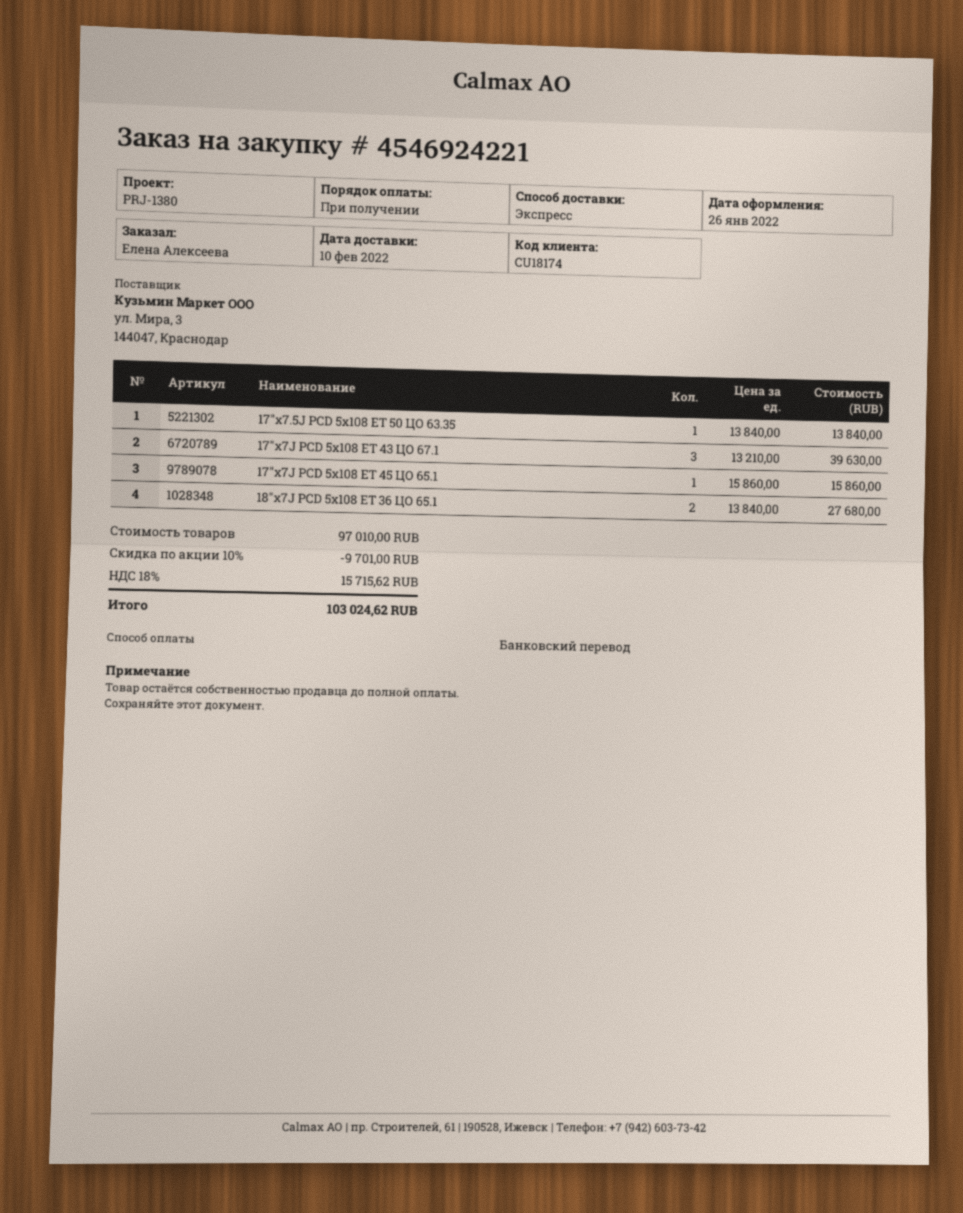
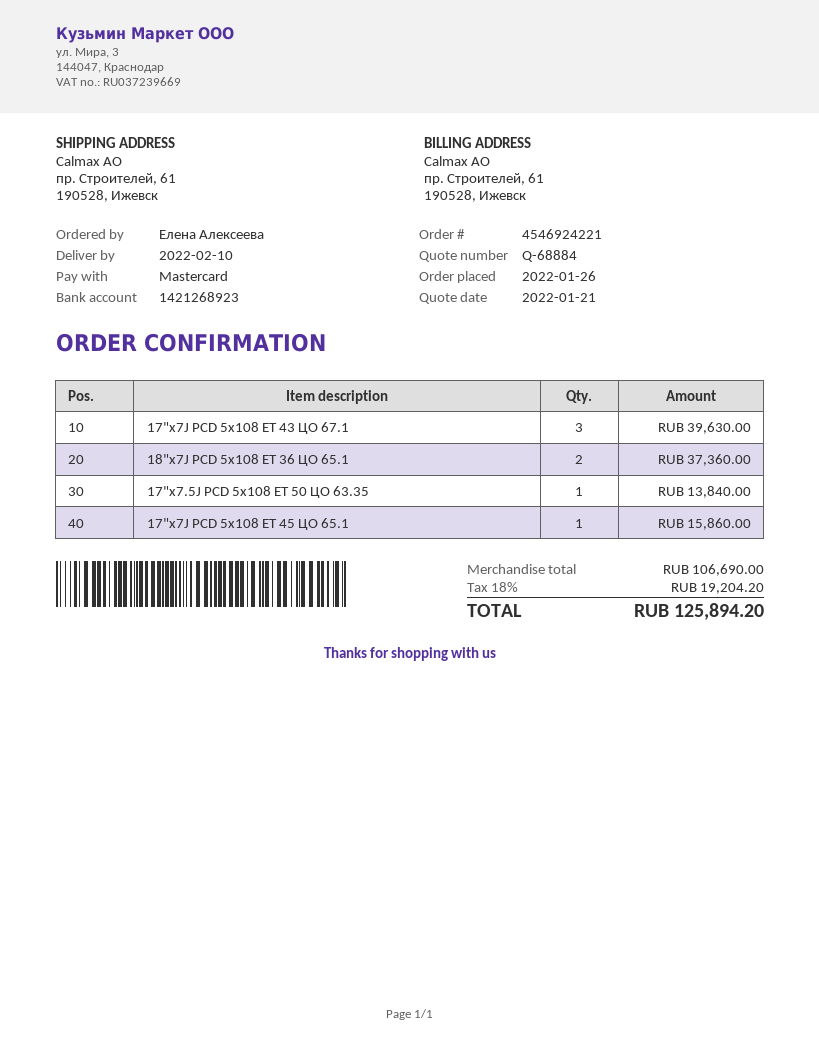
payment method: bank transfer -> Mastercard
18"x7J PCD 5x108 ЕТ 36 ЦО 65.1: 2 for 27680.00 -> 2 for 37360.00
subtotal: 97010.00 -> 106690.00
discount: 10% = 9701.00 -> none
tax: 18% = 15715.62 -> 18% = 19204.20
total: 103024.62 -> 125894.20

